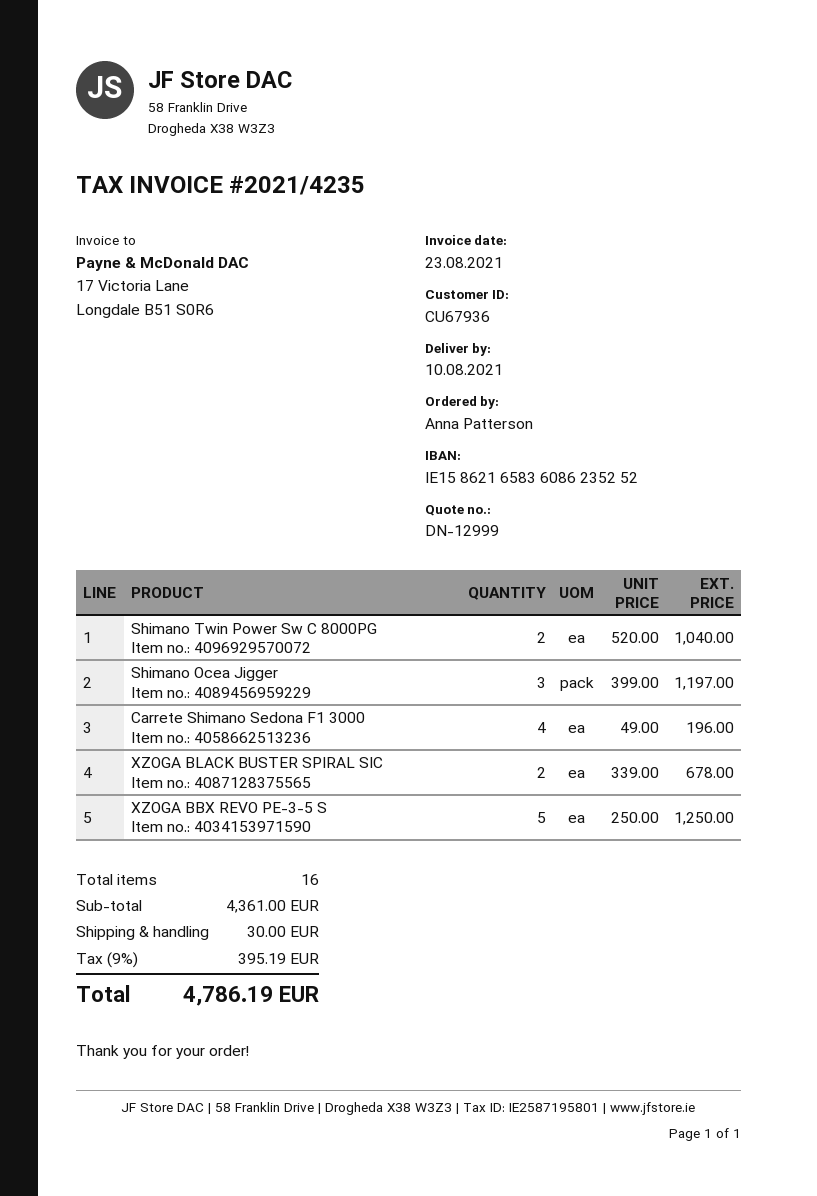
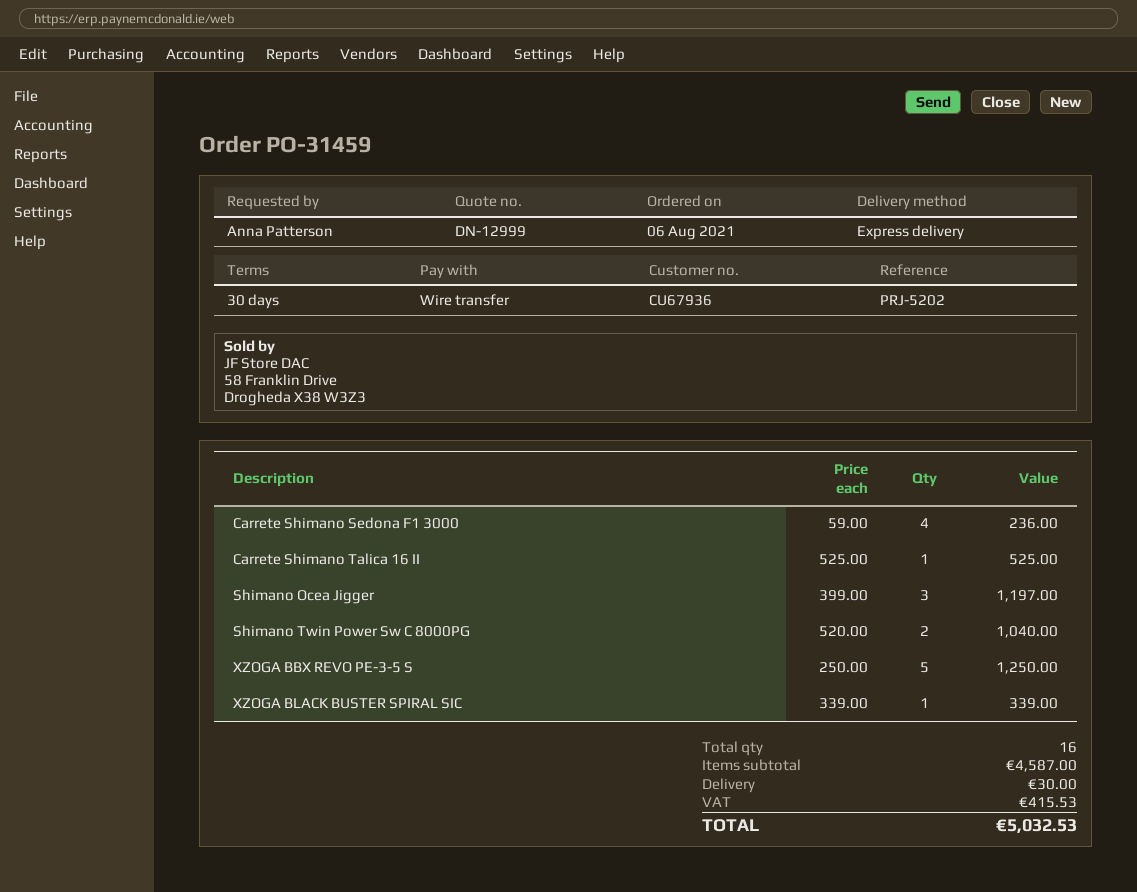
Carrete Shimano Sedona F1 3000: 4 x 49.00 = 196.00 -> 4 x 59.00 = 236.00
XZOGA BLACK BUSTER SPIRAL SIC: 2 x 339.00 = 678.00 -> 1 x 339.00 = 339.00
Carrete Shimano Talica 16 II: none -> 1 x 525.00 = 525.00
subtotal: 4361.00 -> 4587.00
tax: 395.19 -> 415.53
total: 4786.19 -> 5032.53

